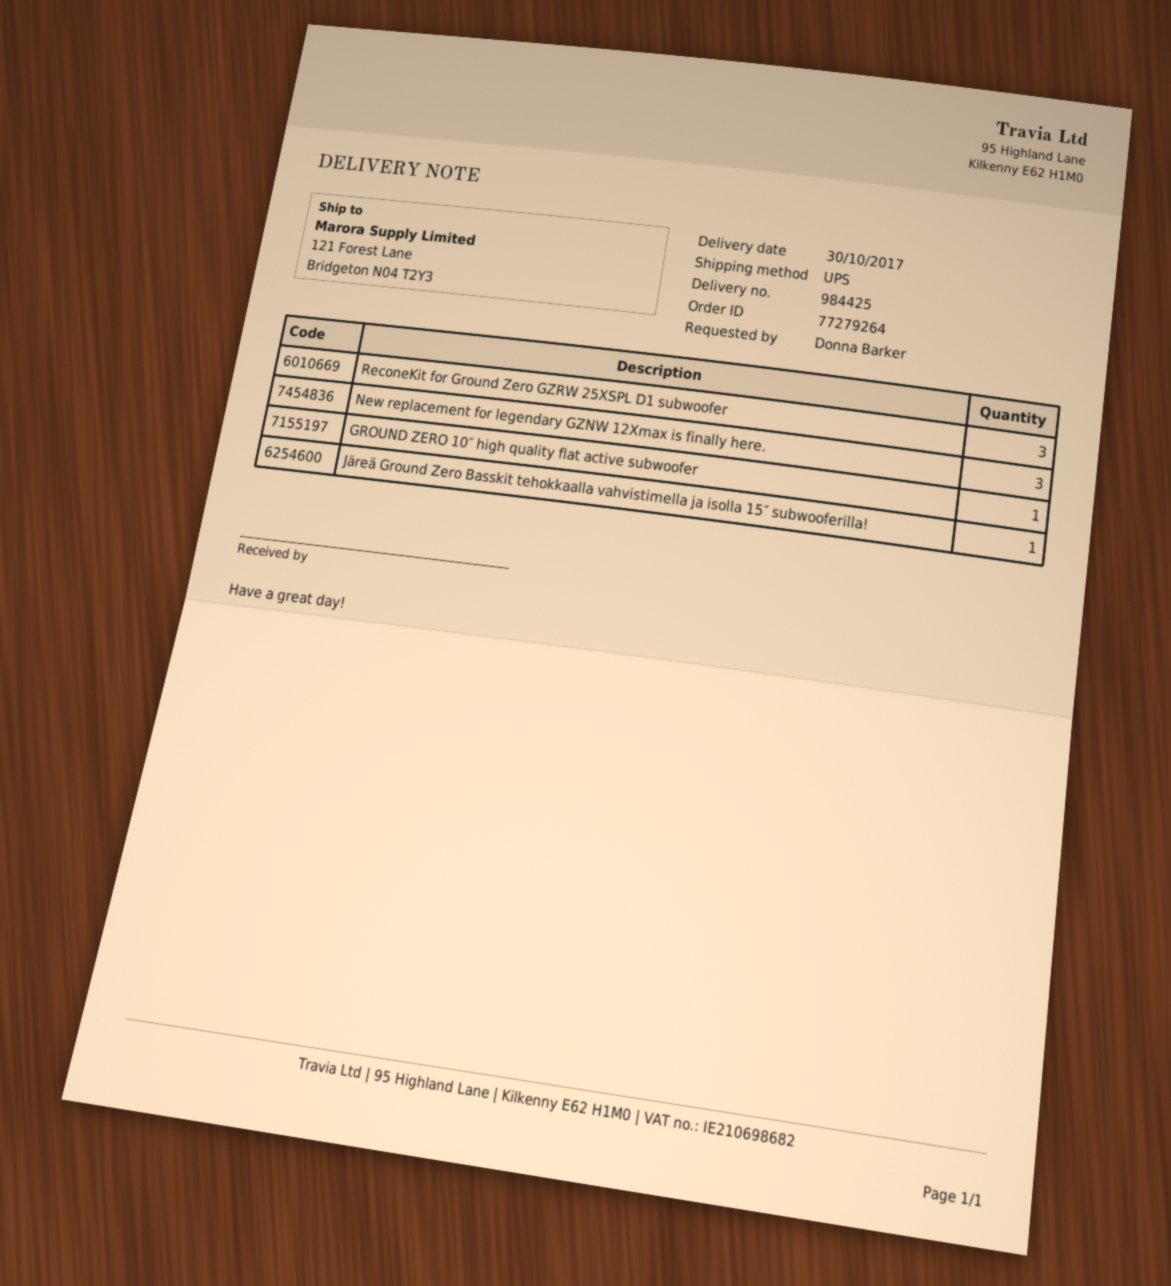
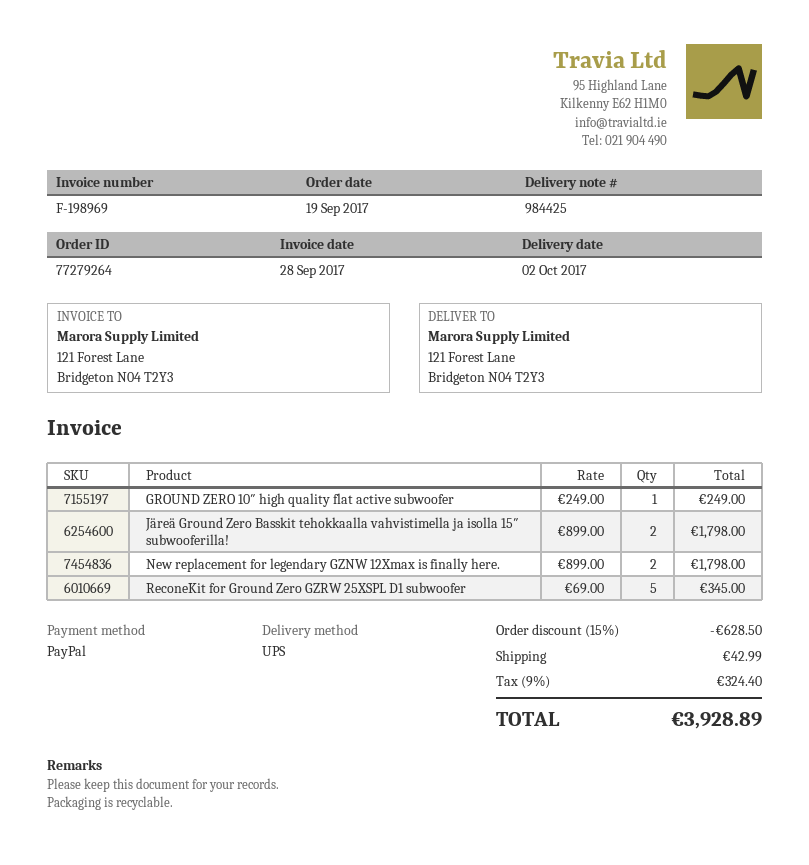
delivery date: 2017-10-30 -> 2017-10-02
ReconeKit for Ground Zero GZRW 25XSPL D1 subwoofer: 3 -> 5
New replacement for legendary GZNW 12Xmax is finally here.: 3 -> 2
Järeä Ground Zero Basskit tehokkaalla vahvistimella ja isolla 15″ subwooferilla!: 1 -> 2

